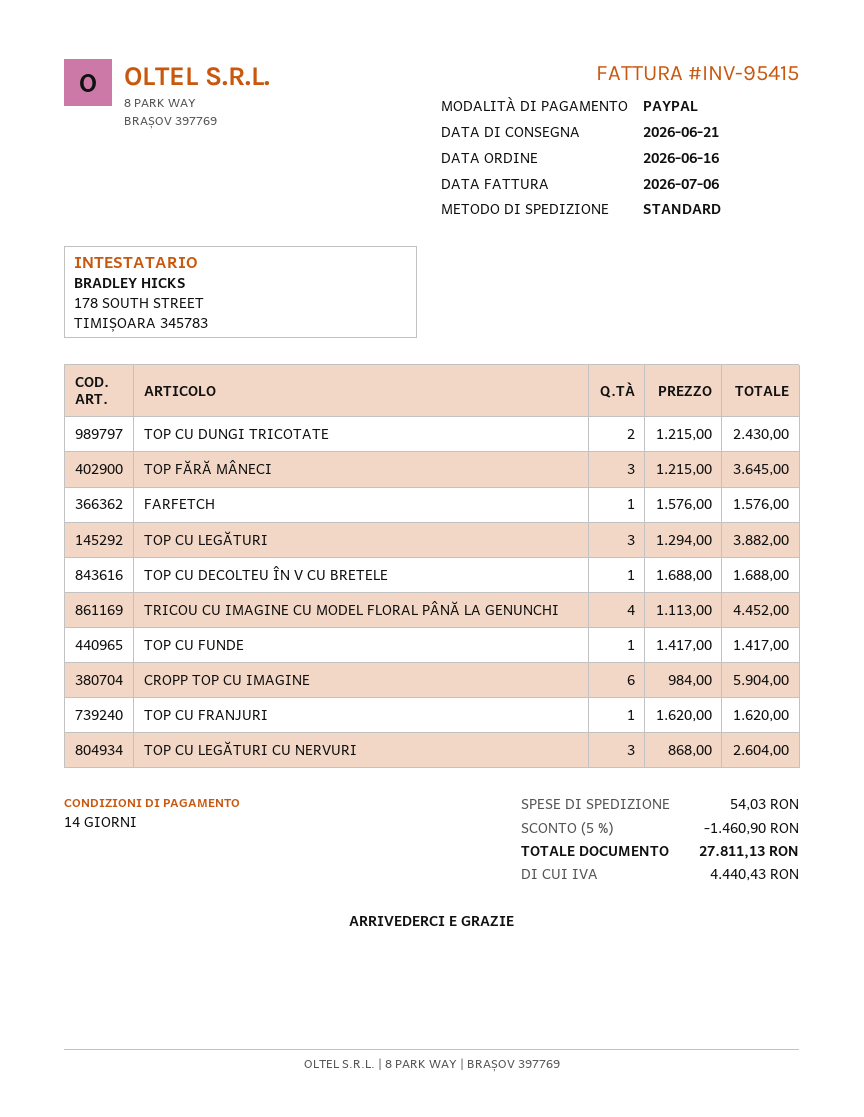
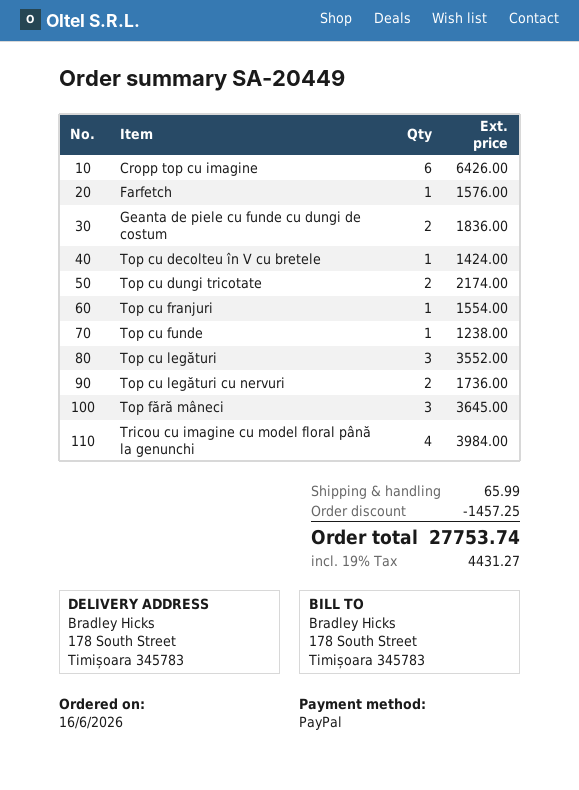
TOP CU DUNGI TRICOTATE: 2 for 2430.00 -> 2 for 2174.00
TOP CU LEGĂTURI: 3 for 3882.00 -> 3 for 3552.00
TOP CU DECOLTEU ÎN V CU BRETELE: 1 for 1688.00 -> 1 for 1424.00
TRICOU CU IMAGINE CU MODEL FLORAL PÂNĂ LA GENUNCHI: 4 for 4452.00 -> 4 for 3984.00
TOP CU FUNDE: 1 for 1417.00 -> 1 for 1238.00
CROPP TOP CU IMAGINE: 6 for 5904.00 -> 6 for 6426.00
TOP CU FRANJURI: 1 for 1620.00 -> 1 for 1554.00
TOP CU LEGĂTURI CU NERVURI: 3 for 2604.00 -> 2 for 1736.00
Geanta de piele cu funde cu dungi de costum: none -> 2 for 1836.00
discount: 1460.90 -> 1457.25
shipping: 54.03 -> 65.99
tax: 4440.43 -> 4431.27
total: 27811.13 -> 27753.74

